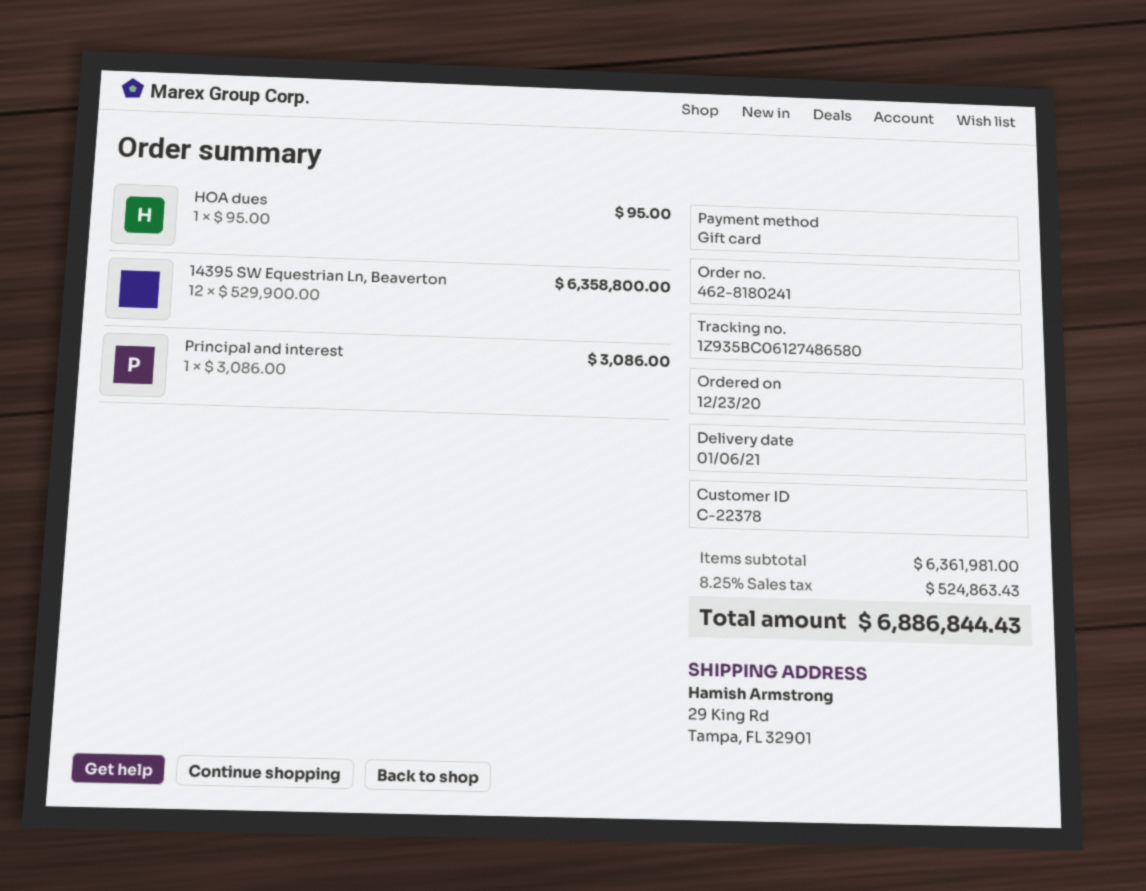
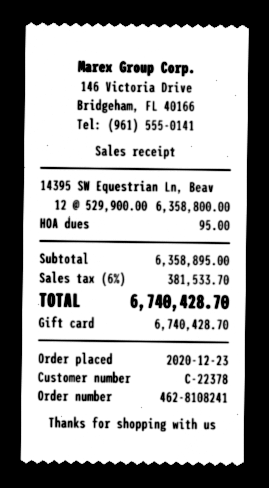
order number: 462-8180241 -> 462-8108241
Principal and interest: 1 x 3086.00 = 3086.00 -> none
subtotal: 6361981.00 -> 6358895.00
tax: 8.25% = 524863.43 -> 6% = 381533.70
total: 6886844.43 -> 6740428.70

